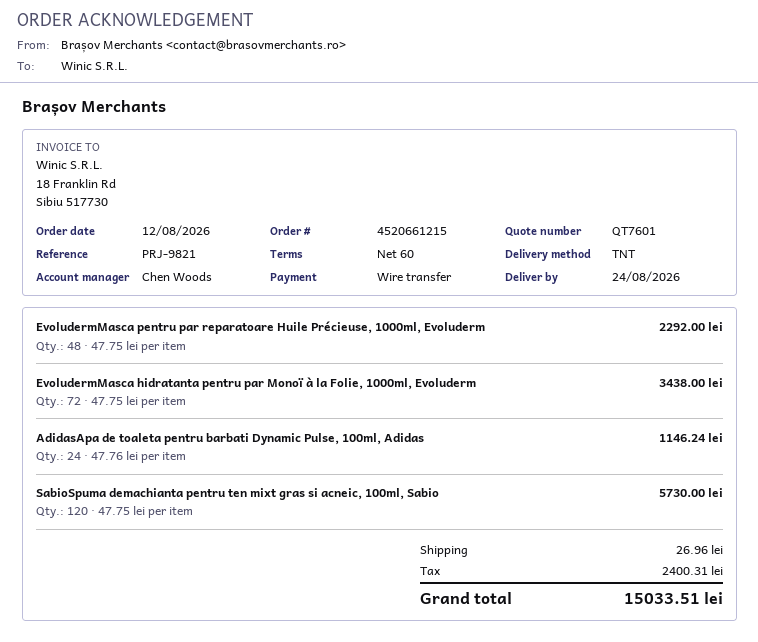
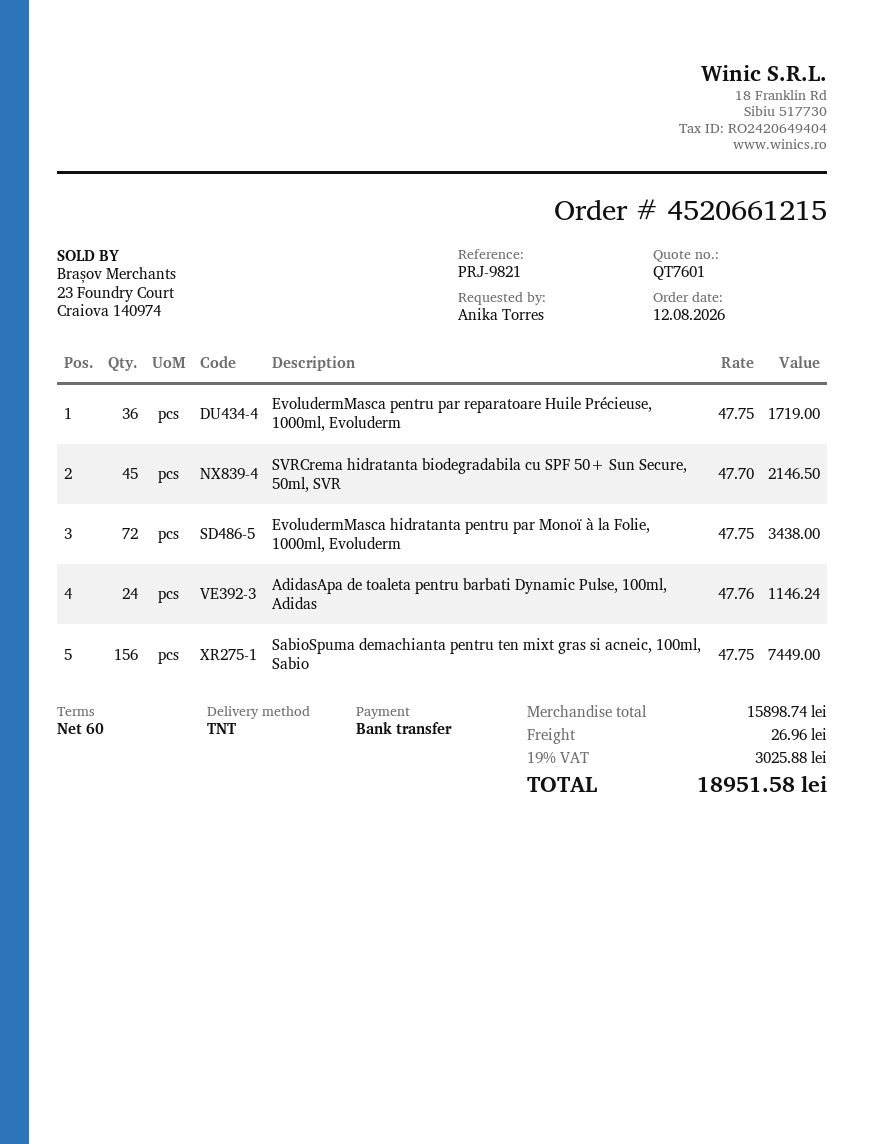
EvoludermMasca pentru par reparatoare Huile Précieuse, 1000ml, Evoluderm: 48 x 47.75 = 2292.00 -> 36 x 47.75 = 1719.00
SabioSpuma demachianta pentru ten mixt gras si acneic, 100ml, Sabio: 120 x 47.75 = 5730.00 -> 156 x 47.75 = 7449.00
SVRCrema hidratanta biodegradabila cu SPF 50+ Sun Secure, 50ml, SVR: none -> 45 x 47.70 = 2146.50
tax: 2400.31 -> 3025.88
total: 15033.51 -> 18951.58

